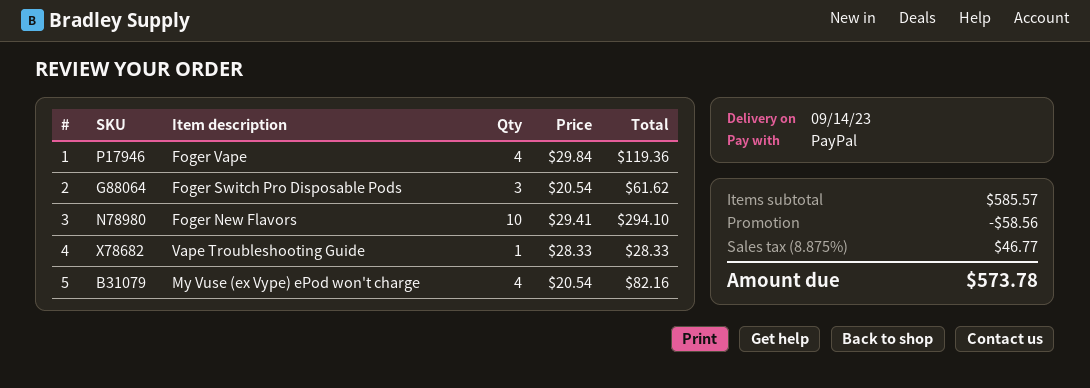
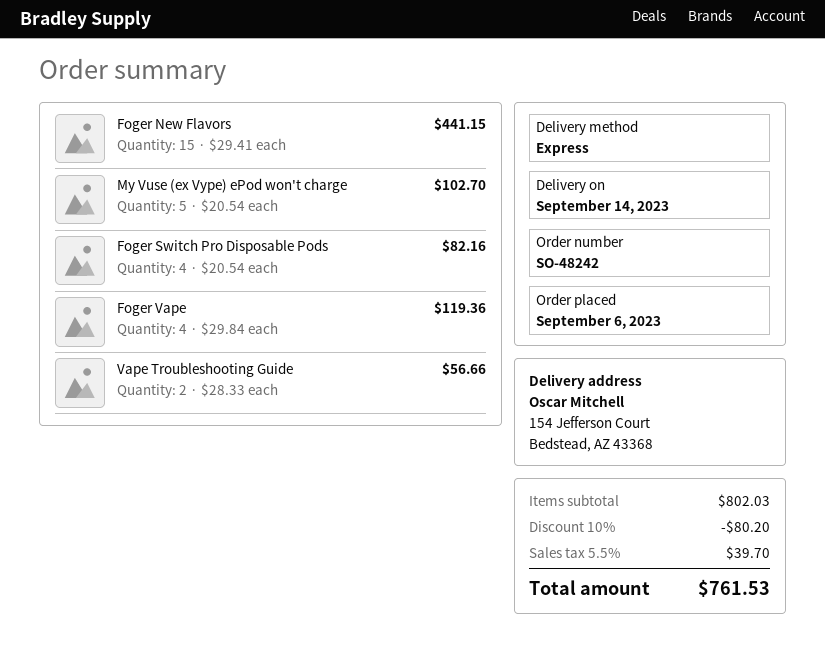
Foger Switch Pro Disposable Pods: 3 x 20.54 = 61.62 -> 4 x 20.54 = 82.16
Foger New Flavors: 10 x 29.41 = 294.10 -> 15 x 29.41 = 441.15
Vape Troubleshooting Guide: 1 x 28.33 = 28.33 -> 2 x 28.33 = 56.66
My Vuse (ex Vype) ePod won't charge: 4 x 20.54 = 82.16 -> 5 x 20.54 = 102.70
subtotal: 585.57 -> 802.03
discount: 58.56 -> 80.20
tax: 8.875% = 46.77 -> 5.5% = 39.70
total: 573.78 -> 761.53

